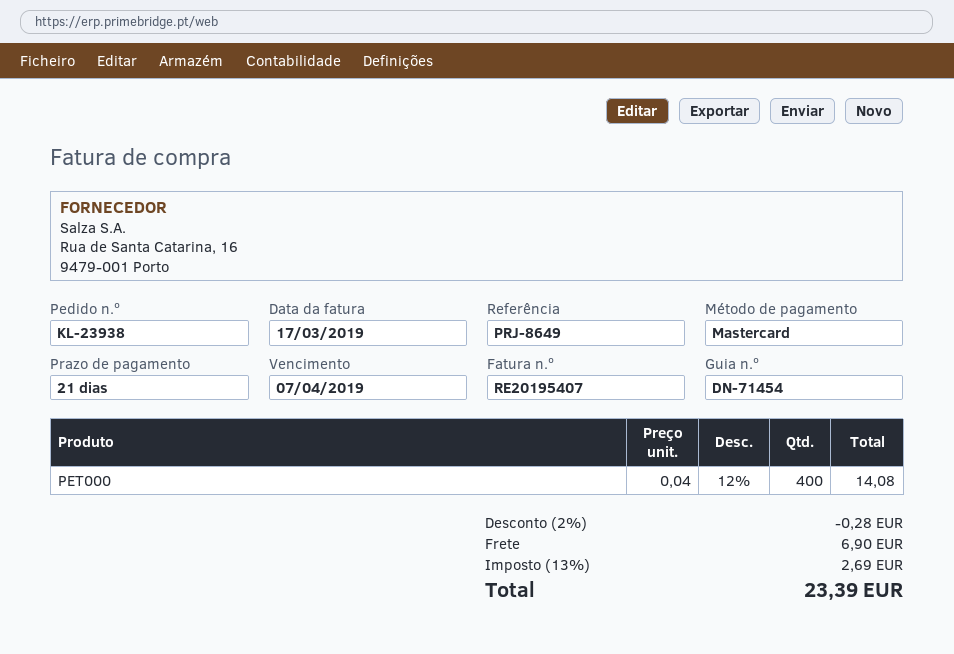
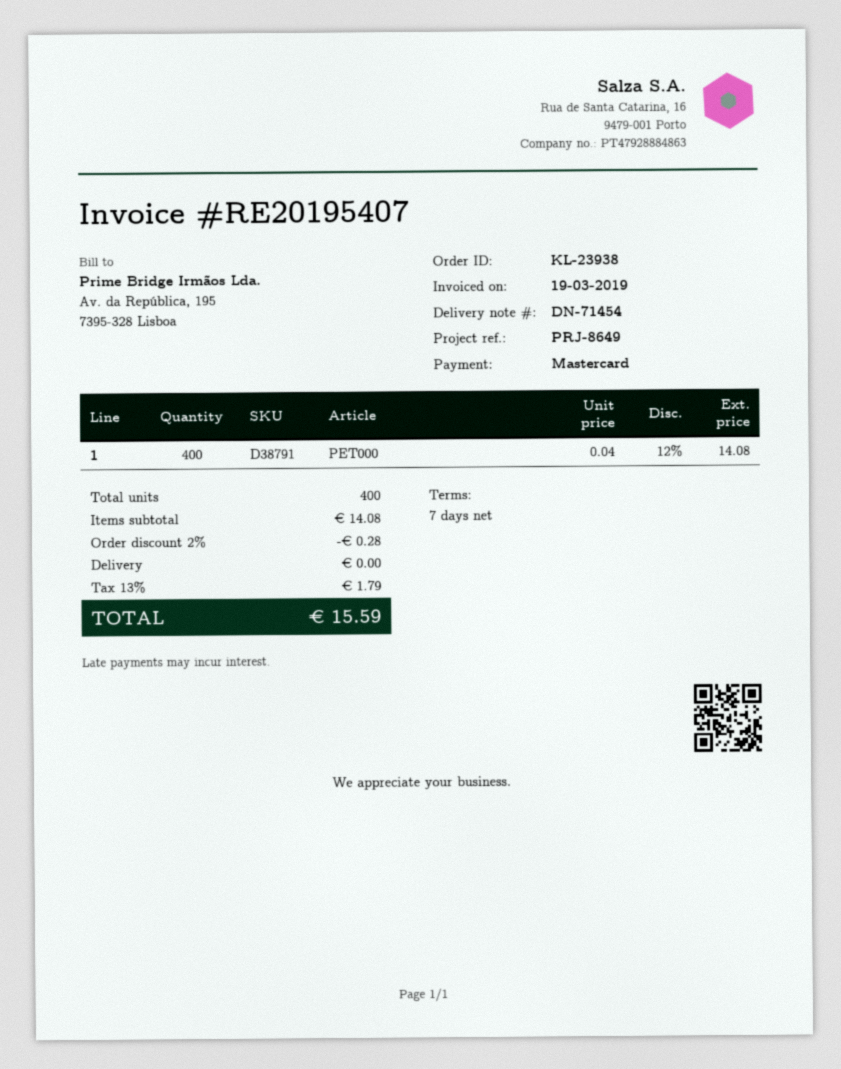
invoice date: 2019-03-17 -> 2019-03-19
payment terms: 21 days -> 7 days
shipping: 6.90 -> 0.00
tax: 13% = 2.69 -> 13% = 1.79
total: 23.39 -> 15.59

